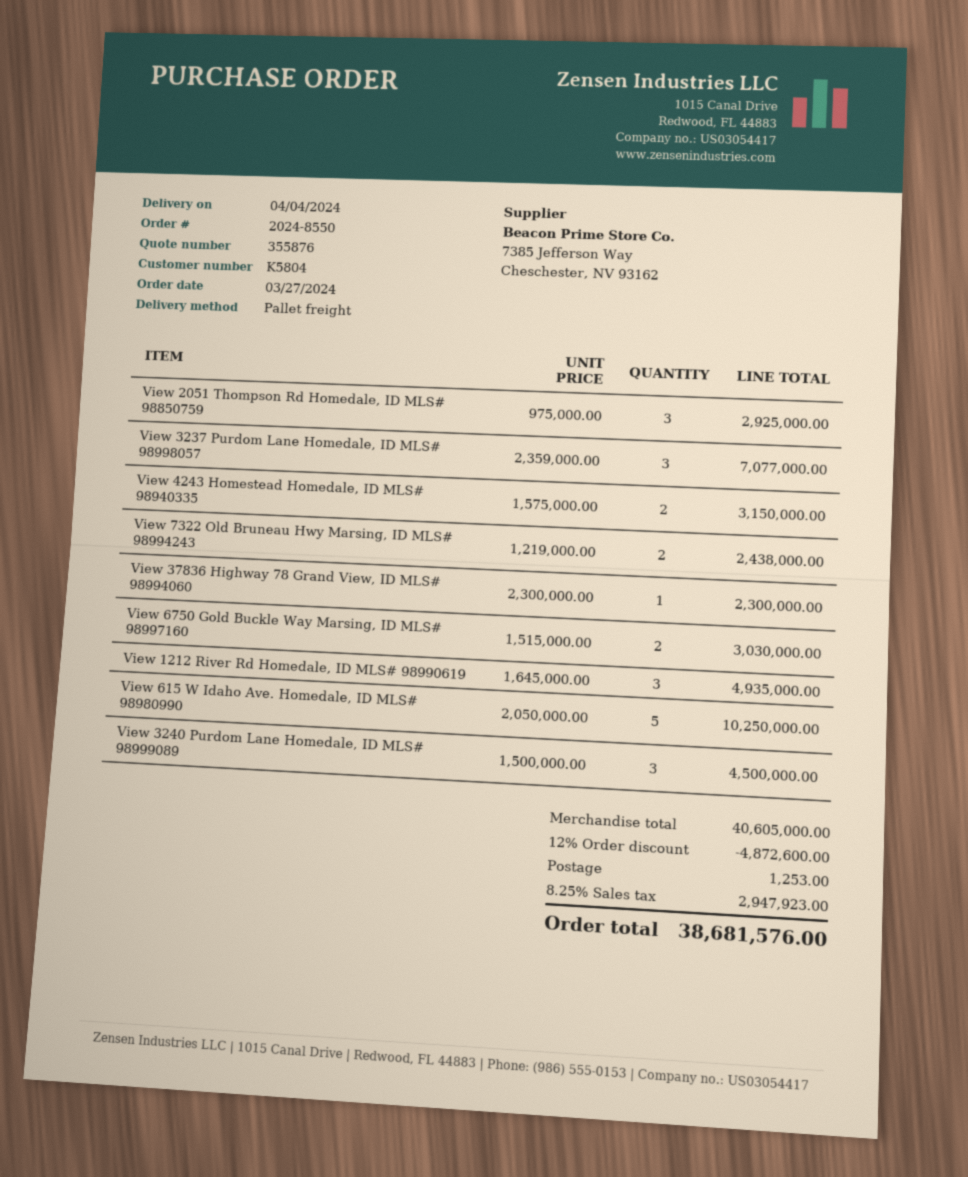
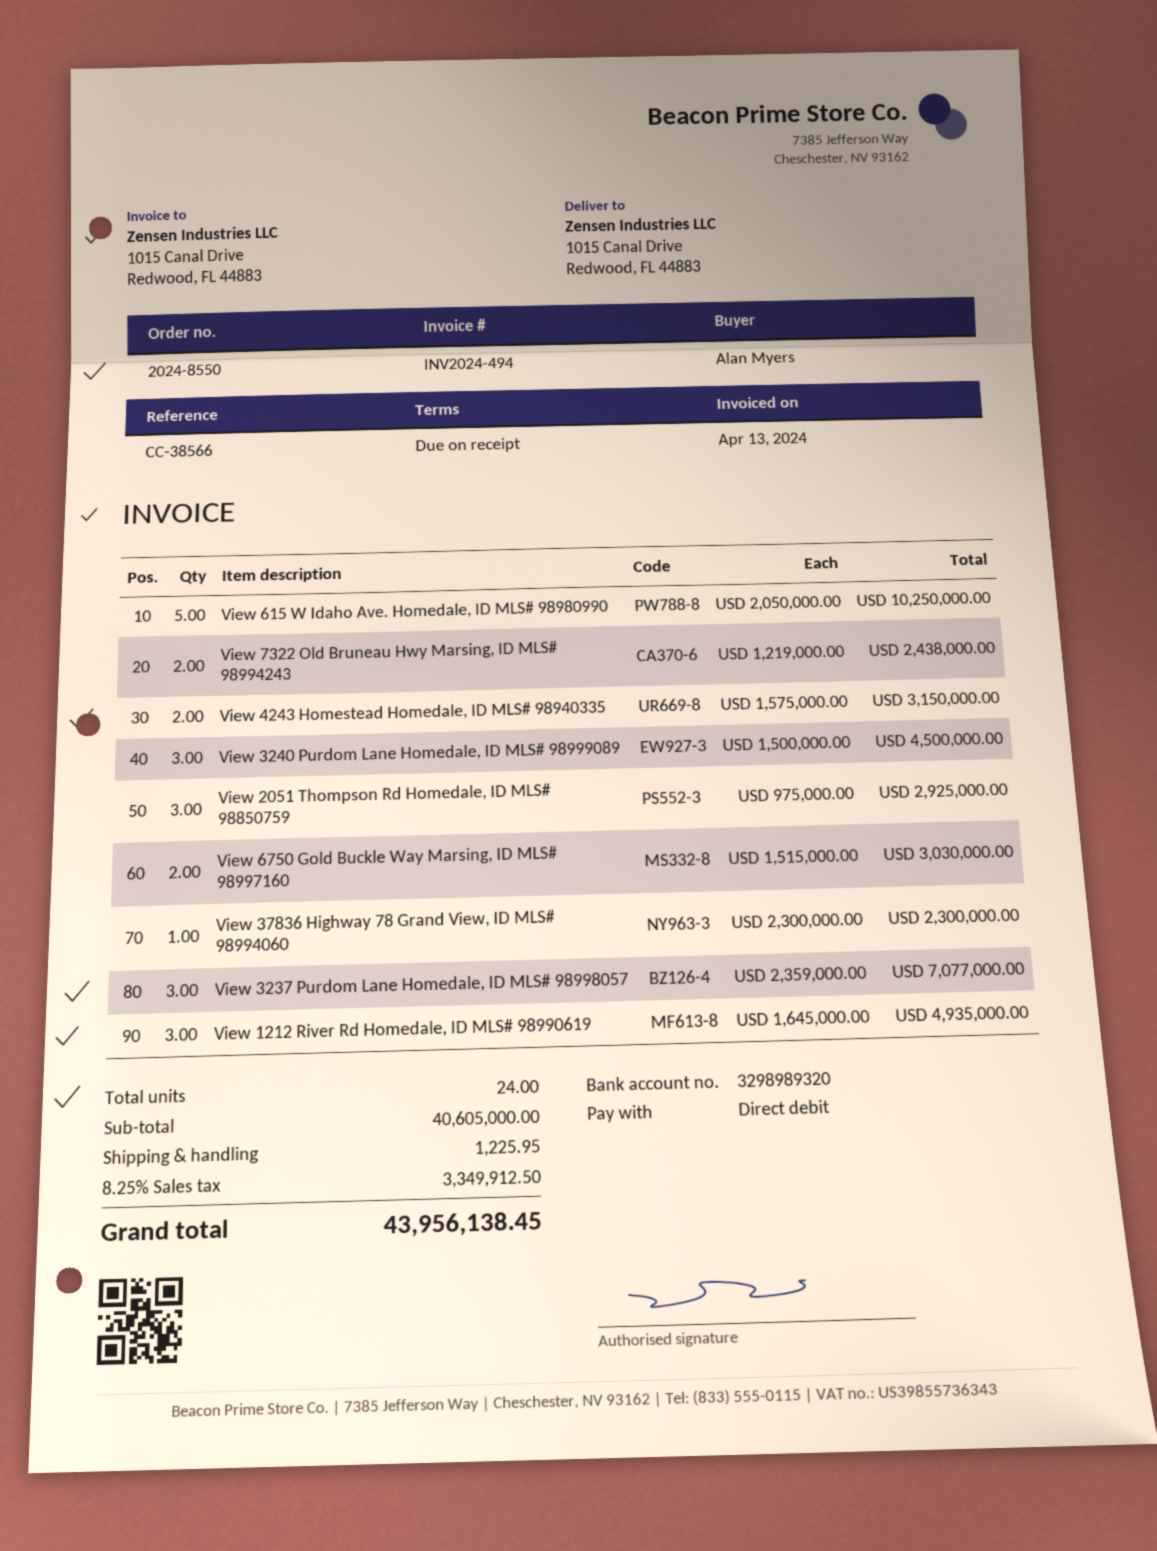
discount: 12% = 4872600.00 -> none
shipping: 1253.00 -> 1225.95
tax: 8.25% = 2947923.00 -> 8.25% = 3349912.50
total: 38681576.00 -> 43956138.45

